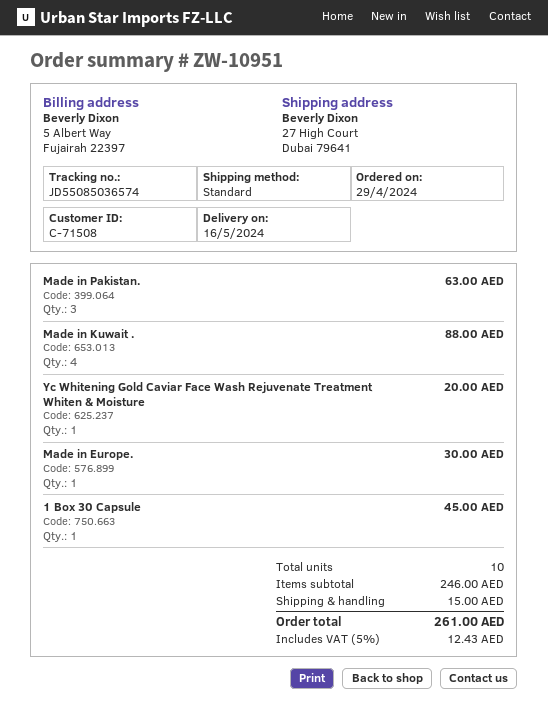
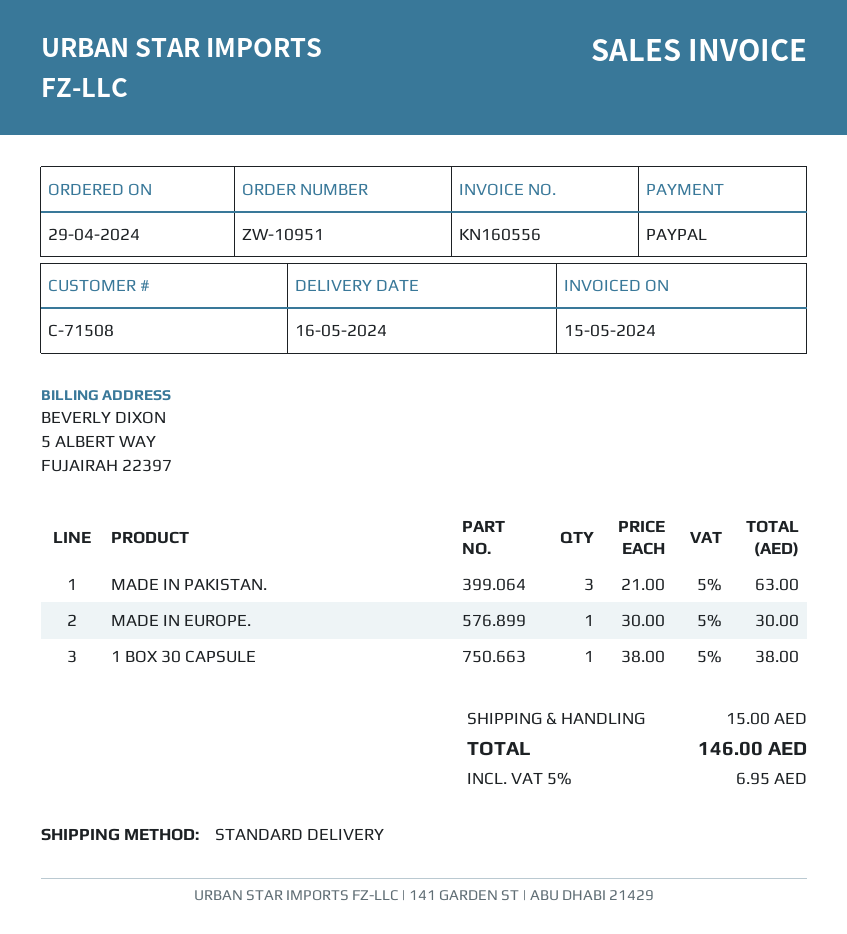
Made in Kuwait .: 4 for 88.00 -> none
Yc Whitening Gold Caviar Face Wash Rejuvenate Treatment Whiten & Moisture: 1 for 20.00 -> none
1 Box 30 Capsule: 1 for 45.00 -> 1 for 38.00
tax: 5% = 12.43 -> 5% = 6.95
total: 261.00 -> 146.00

